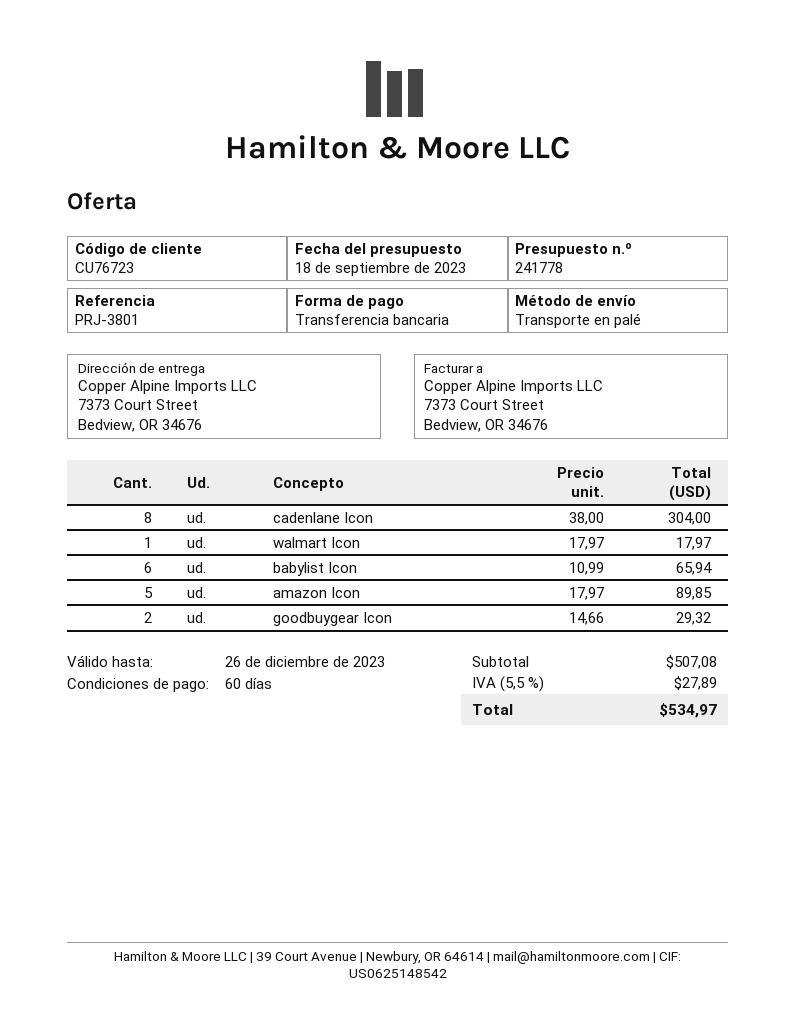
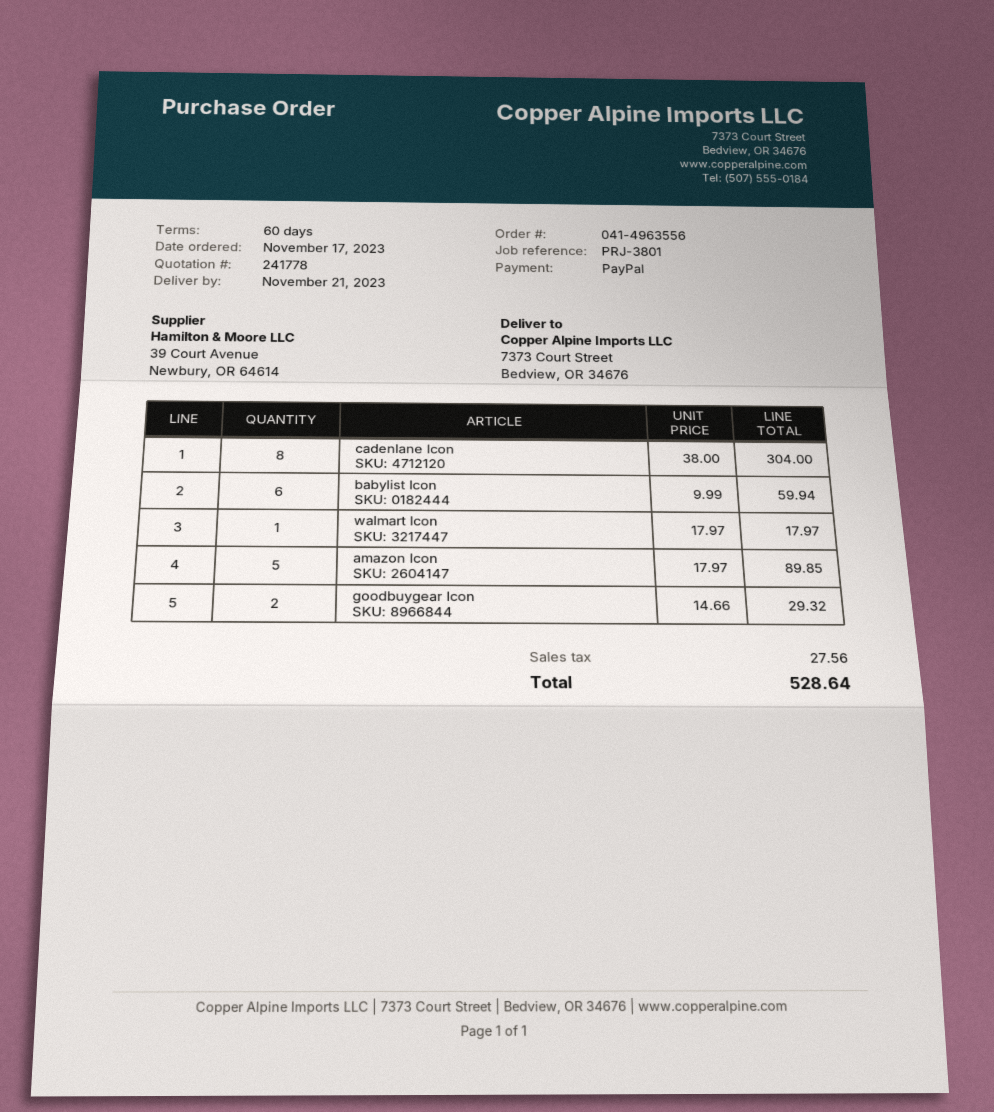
payment method: bank transfer -> PayPal
babylist Icon: 6 x 10.99 = 65.94 -> 6 x 9.99 = 59.94
tax: 27.89 -> 27.56
total: 534.97 -> 528.64

